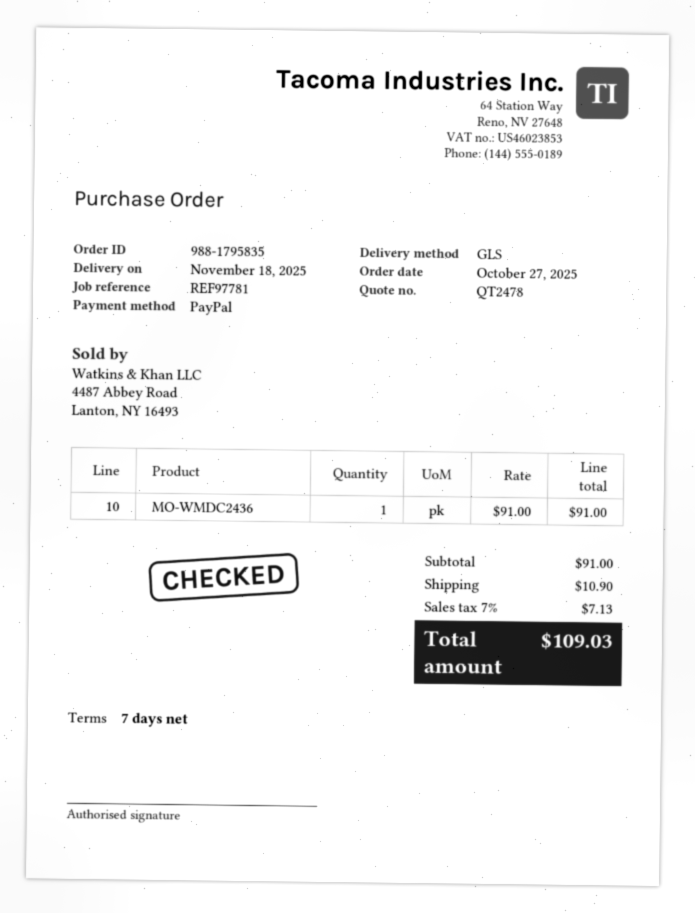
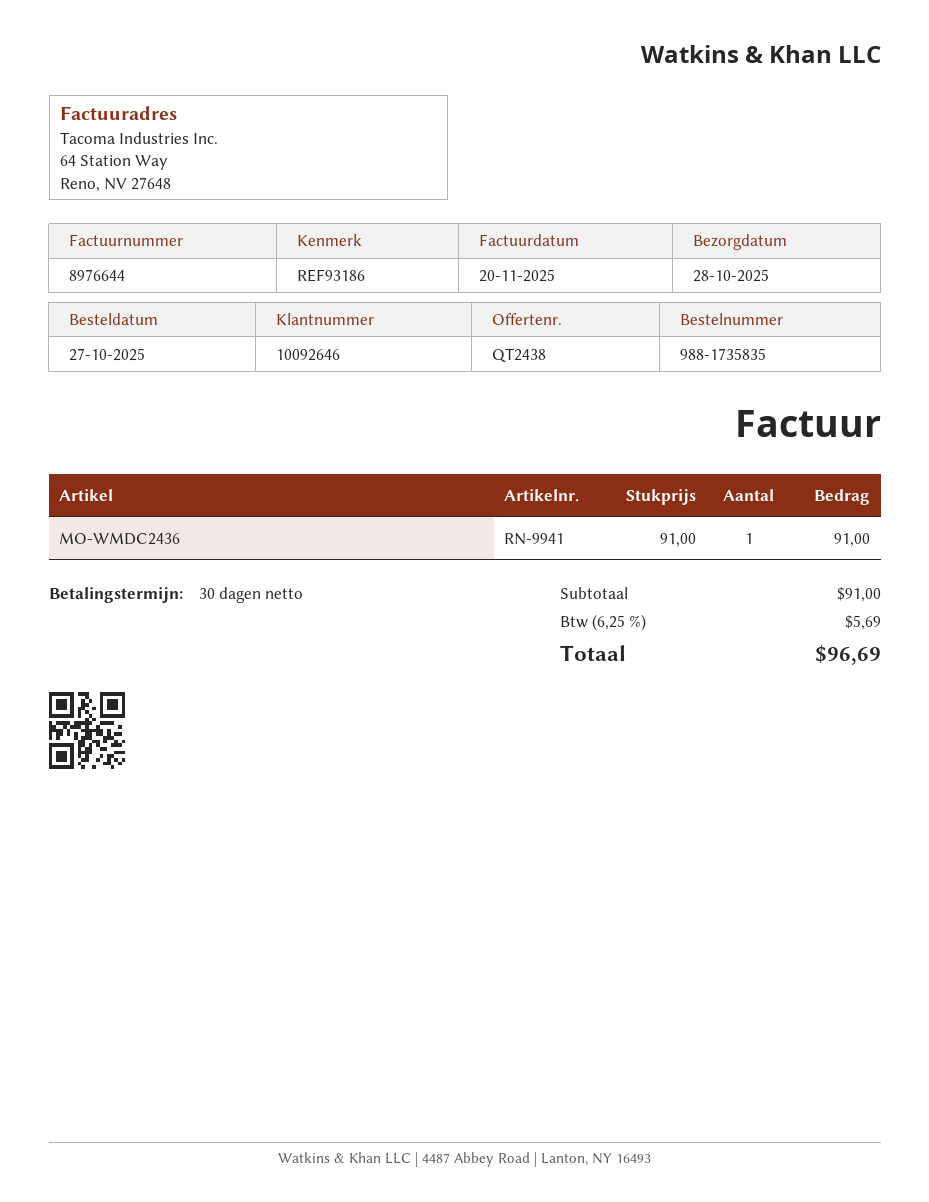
quote number: QT2478 -> QT2438
order number: 988-1795835 -> 988-1735835
delivery date: 2025-11-18 -> 2025-10-28
payment terms: 7 days -> 30 days
reference: REF97781 -> REF93186
shipping: 10.90 -> none
tax: 7% = 7.13 -> 6.25% = 5.69
total: 109.03 -> 96.69

